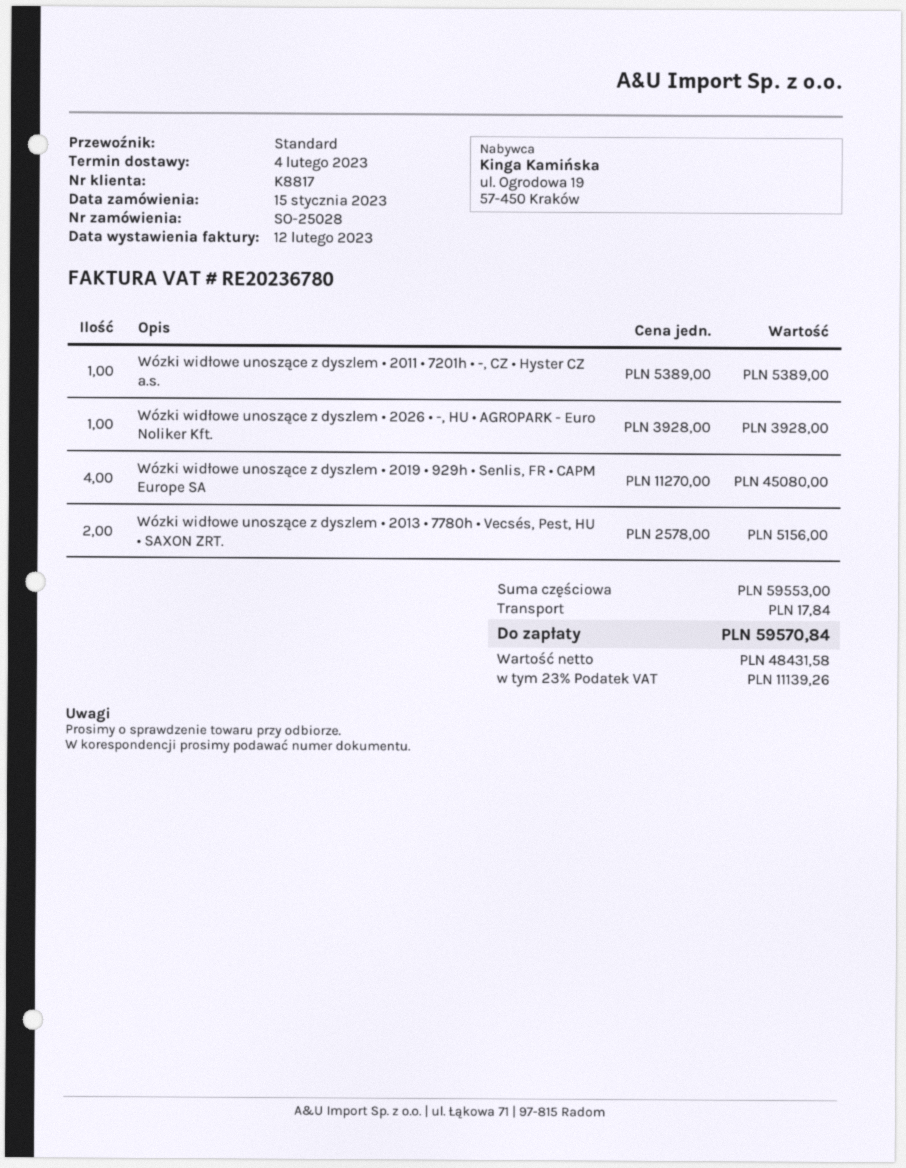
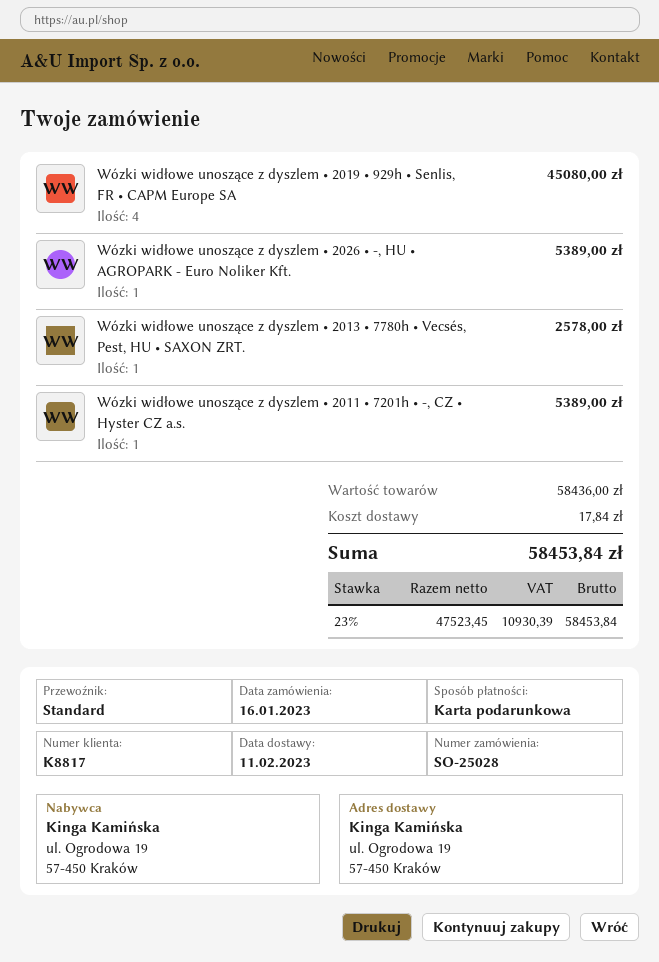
order date: 2023-01-15 -> 2023-01-16
delivery date: 2023-02-04 -> 2023-02-11
Wózki widłowe unoszące z dyszlem • 2026 • -, HU • AGROPARK - Euro Noliker Kft.: 1 for 3928.00 -> 1 for 5389.00
Wózki widłowe unoszące z dyszlem • 2013 • 7780h • Vecsés, Pest, HU • SAXON ZRT.: 2 for 5156.00 -> 1 for 2578.00
subtotal: 59553.00 -> 58436.00
net: 48431.58 -> 47523.45
tax: 23% = 11139.26 -> 23% = 10930.39
total: 59570.84 -> 58453.84

